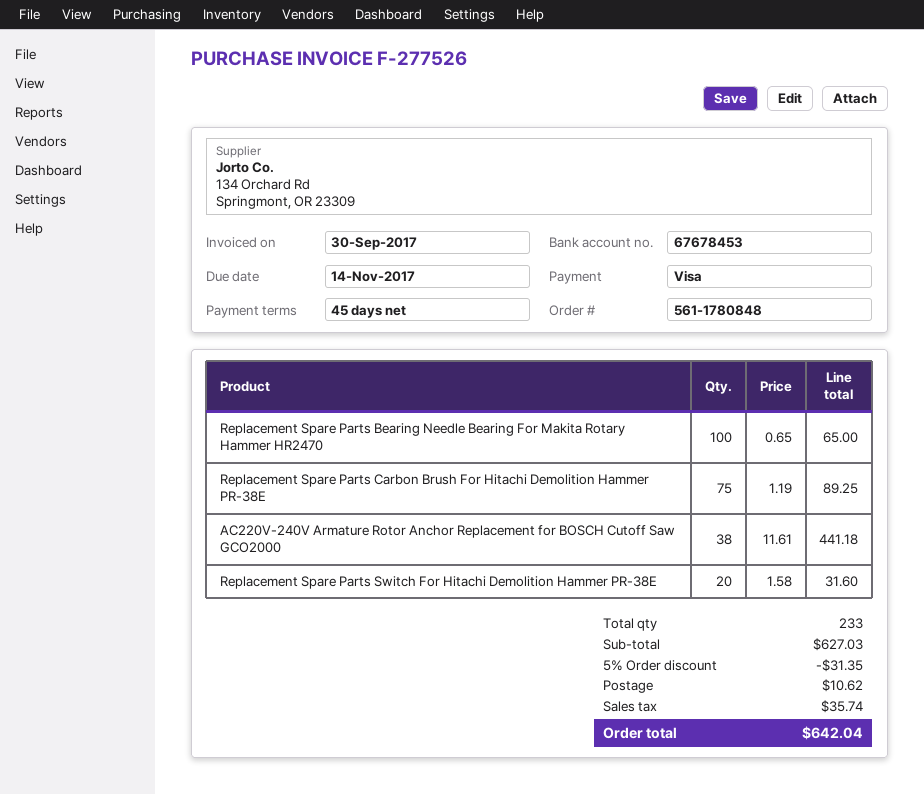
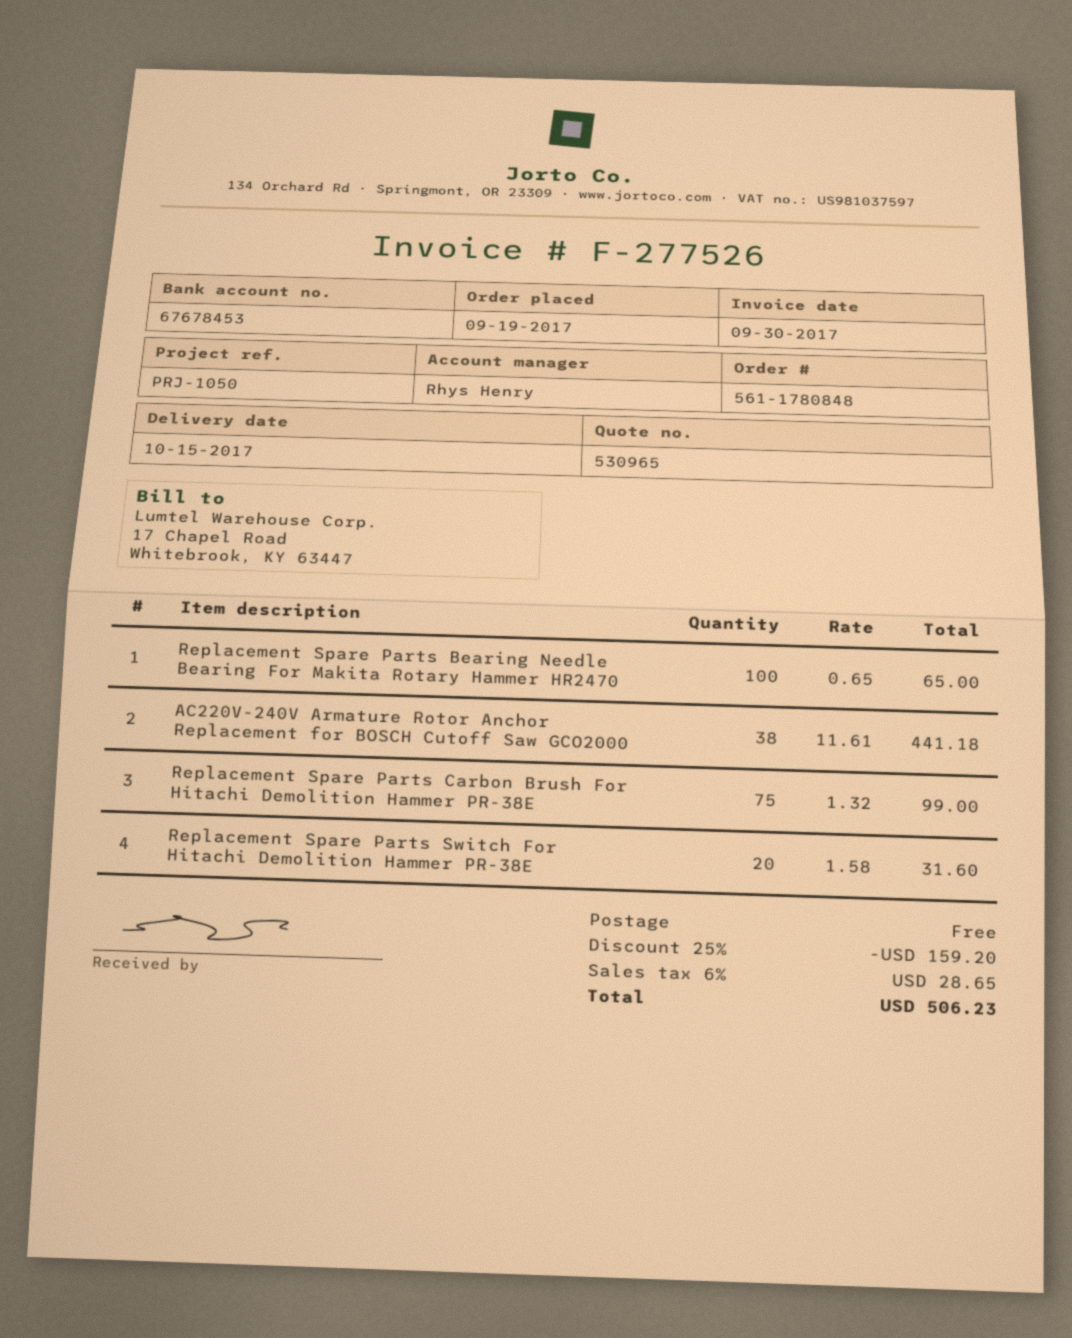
Replacement Spare Parts Carbon Brush For Hitachi Demolition Hammer PR-38E: 75 x 1.19 = 89.25 -> 75 x 1.32 = 99.00
discount: 5% = 31.35 -> 25% = 159.20
shipping: 10.62 -> 0.00
tax: 35.74 -> 28.65
total: 642.04 -> 506.23

